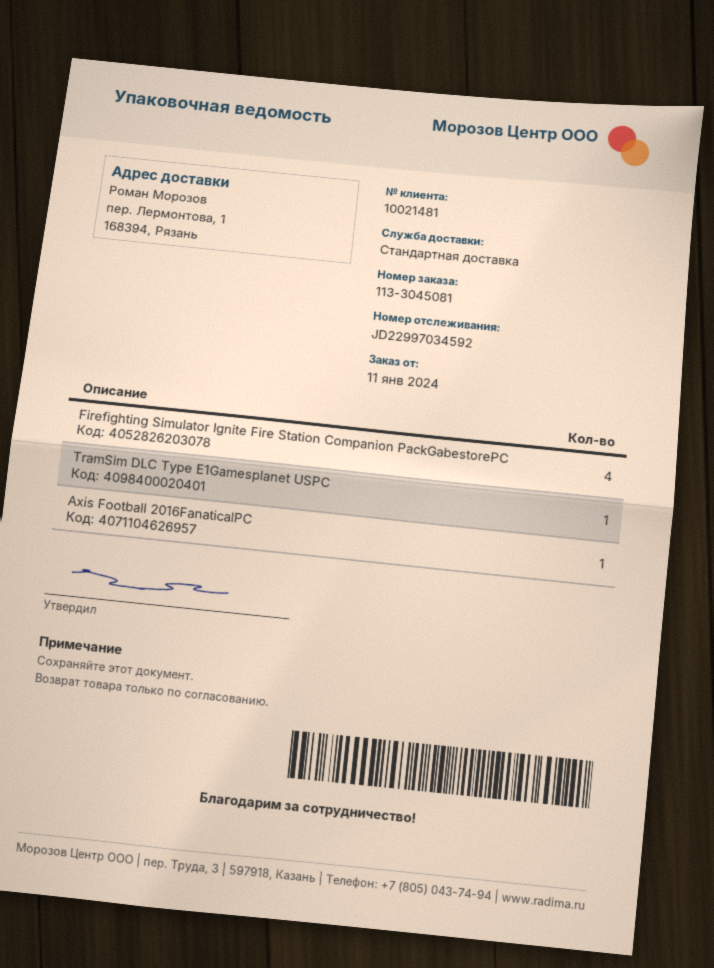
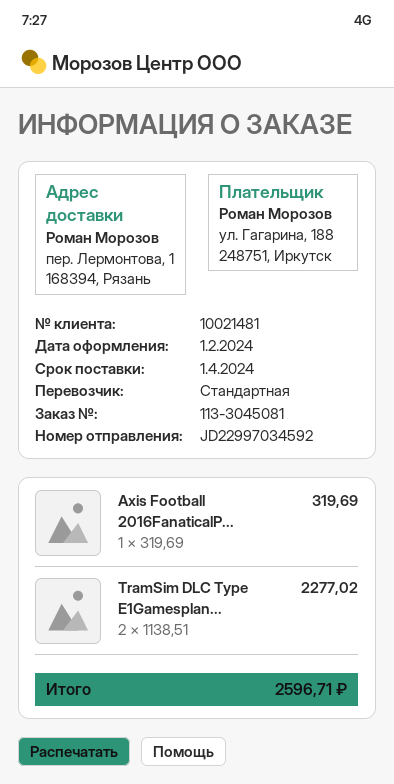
order date: 2024-01-11 -> 2024-02-01
Firefighting Simulator Ignite Fire Station Companion PackGabestorePC: 4 -> none
TramSim DLC Type E1Gamesplanet USPC: 1 -> 2

